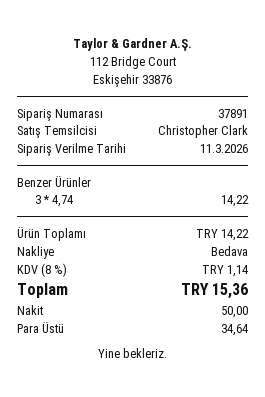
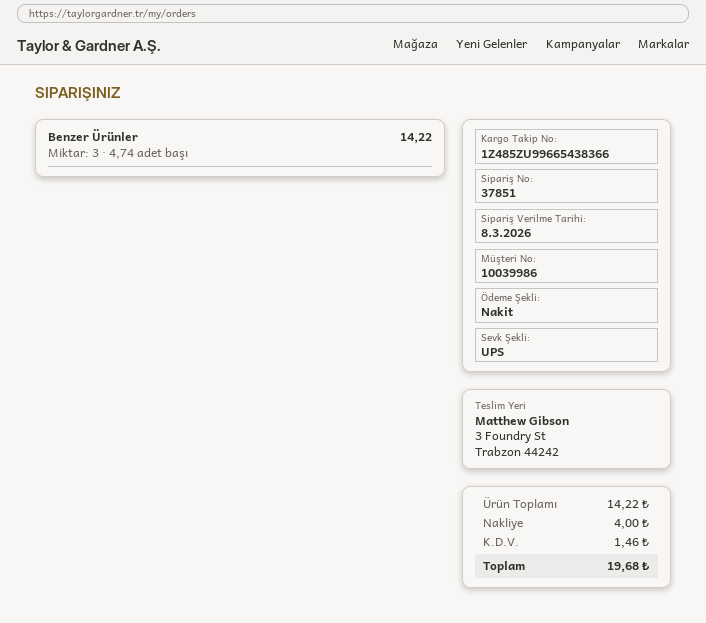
order number: 37891 -> 37851
order date: 2026-03-11 -> 2026-03-08
shipping: 0.00 -> 4.00
tax: 1.14 -> 1.46
total: 15.36 -> 19.68

